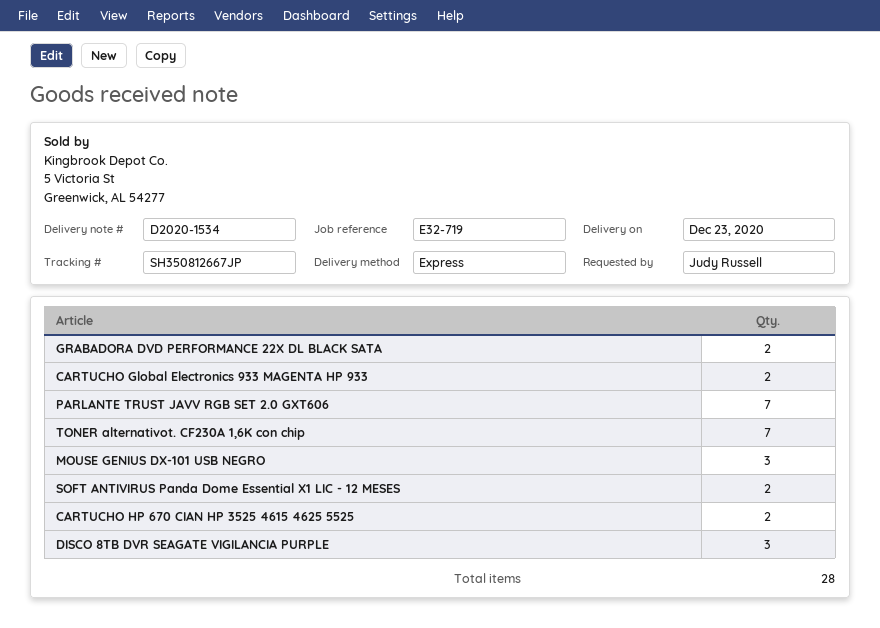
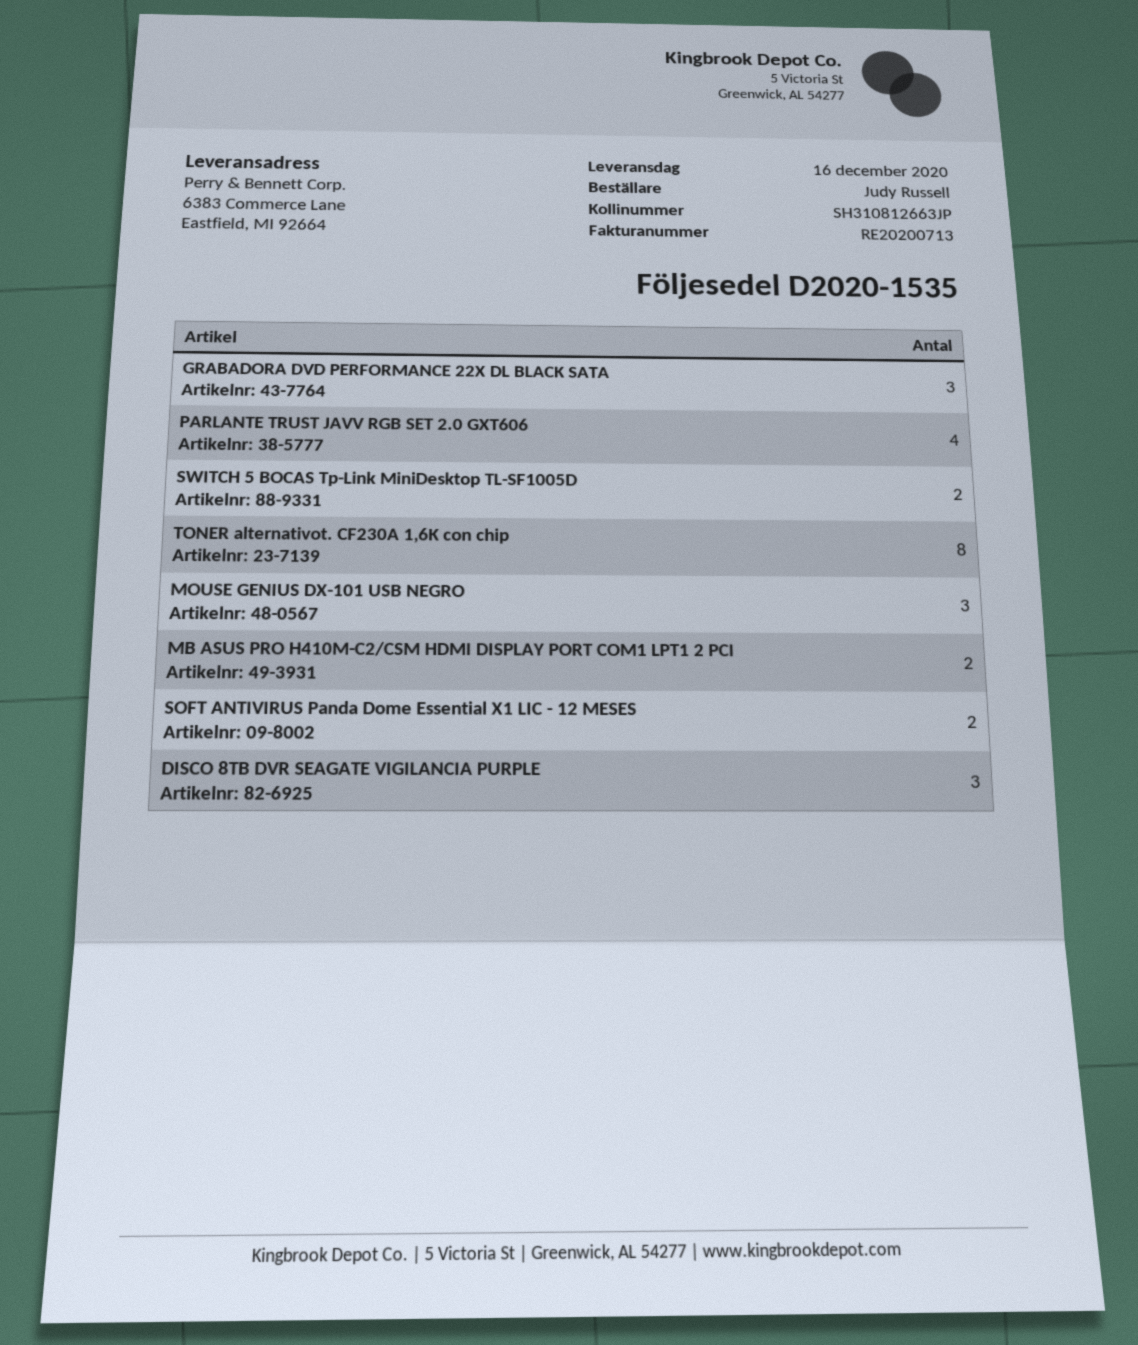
delivery note number: D2020-1534 -> D2020-1535
delivery date: 2020-12-23 -> 2020-12-16
tracking number: SH350812667JP -> SH310812663JP
GRABADORA DVD PERFORMANCE 22X DL BLACK SATA: 2 -> 3
CARTUCHO Global Electronics 933 MAGENTA HP 933: 2 -> none
PARLANTE TRUST JAVV RGB SET 2.0 GXT606: 7 -> 4
TONER alternativot. CF230A 1,6K con chip: 7 -> 8
CARTUCHO HP 670 CIAN HP 3525 4615 4625 5525: 2 -> none
SWITCH 5 BOCAS Tp-Link MiniDesktop TL-SF1005D: none -> 2
MB ASUS PRO H410M-C2/CSM HDMI DISPLAY PORT COM1 LPT1 2 PCI: none -> 2

